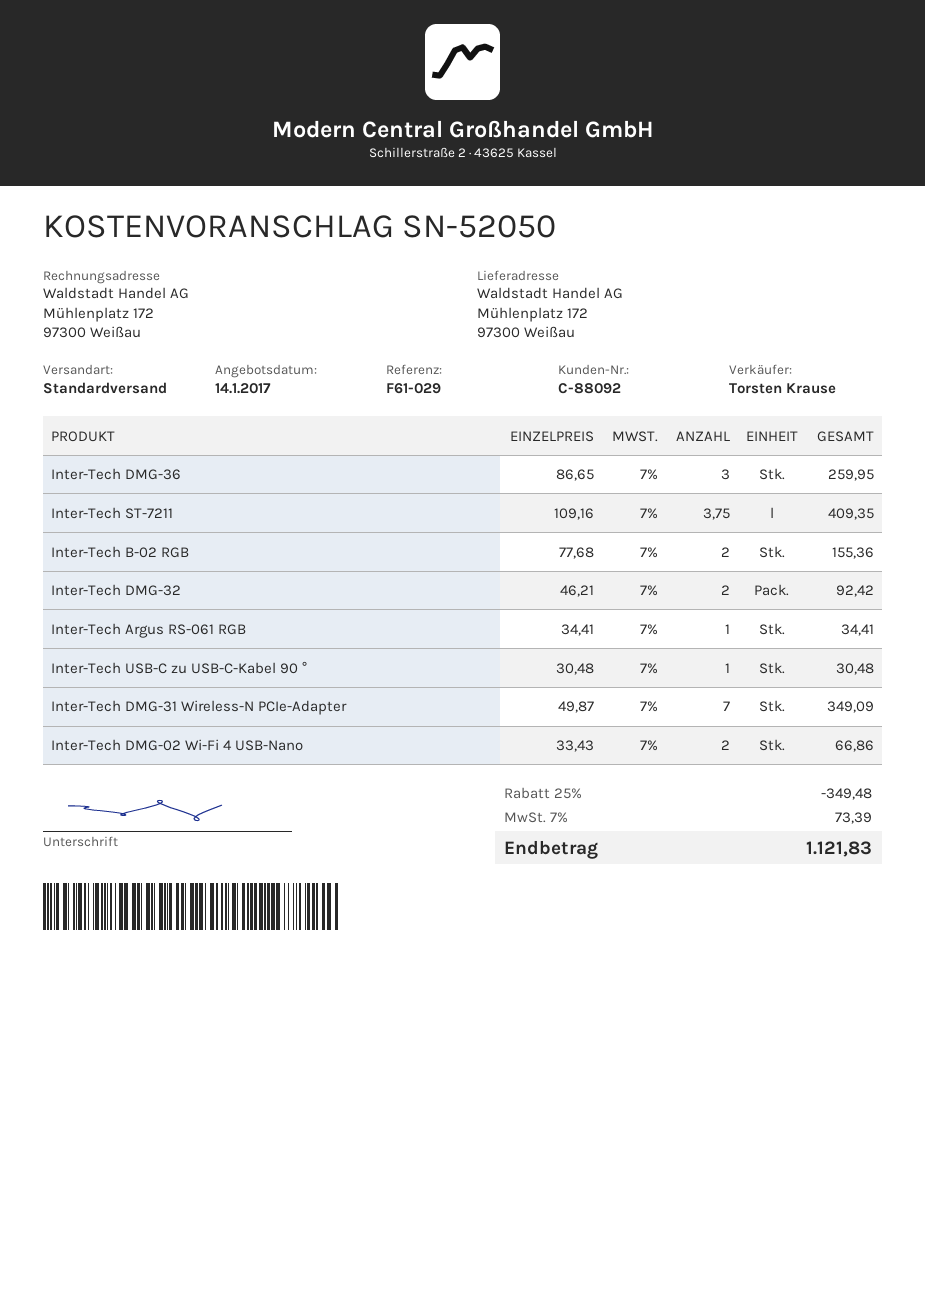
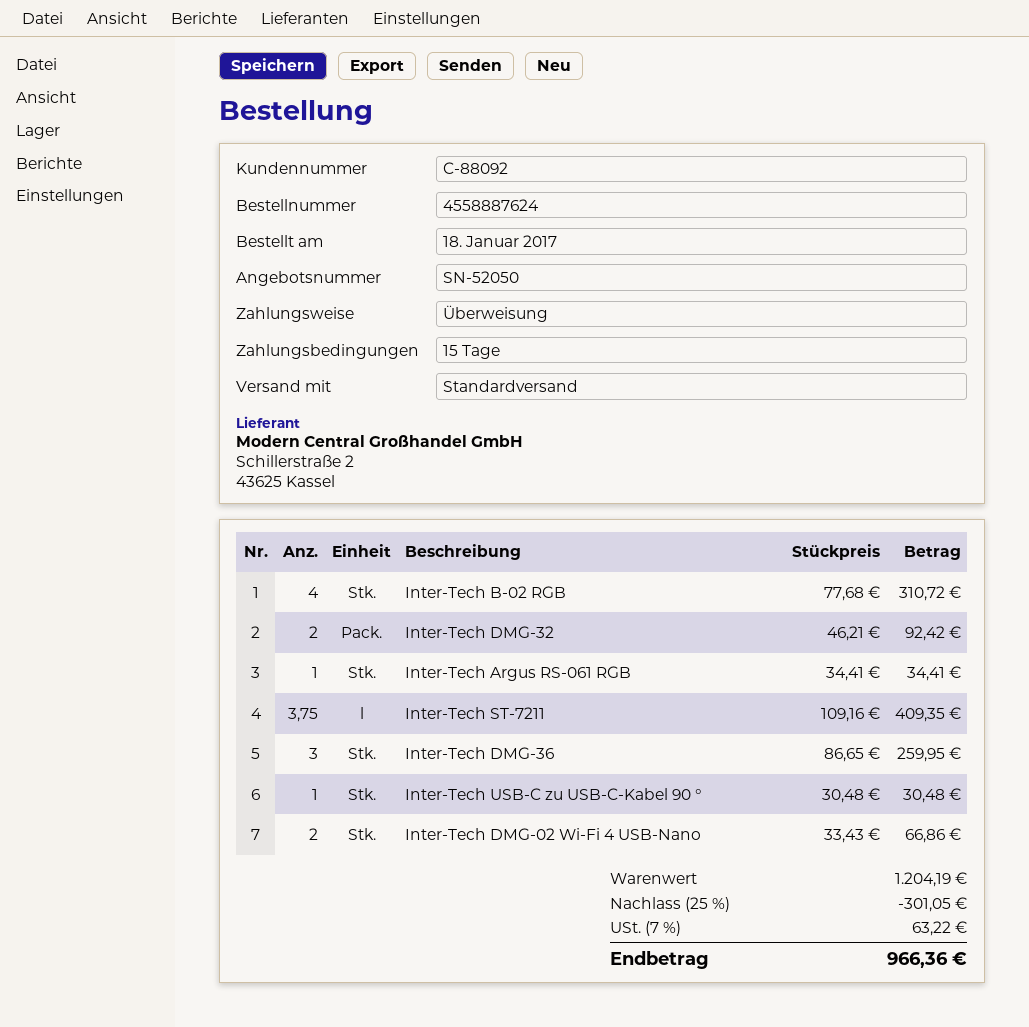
Inter-Tech B-02 RGB: 2 x 77.68 = 155.36 -> 4 x 77.68 = 310.72
Inter-Tech DMG-31 Wireless-N PCIe-Adapter: 7 x 49.87 = 349.09 -> none
discount: 25% = 349.48 -> 25% = 301.05
tax: 7% = 73.39 -> 7% = 63.22
total: 1121.83 -> 966.36

